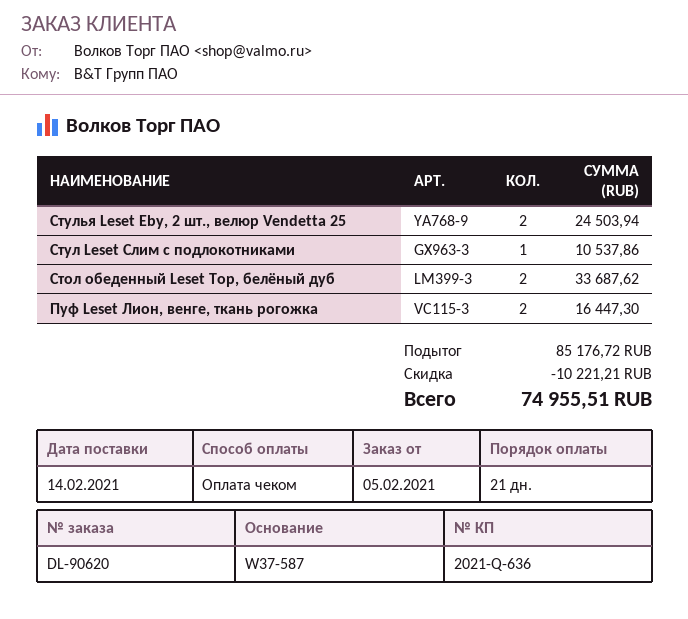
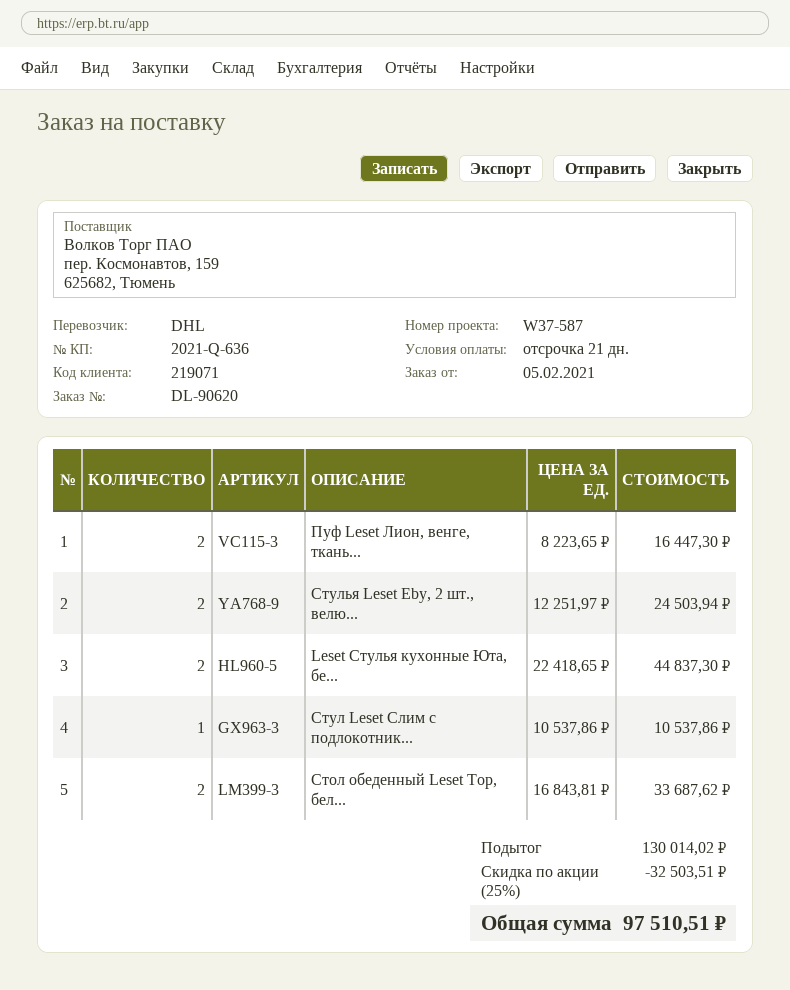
Leset Стулья кухонные Юта, бе...: none -> 2 for 44837.30
subtotal: 85176.72 -> 130014.02
discount: 10221.21 -> 32503.51
total: 74955.51 -> 97510.51

